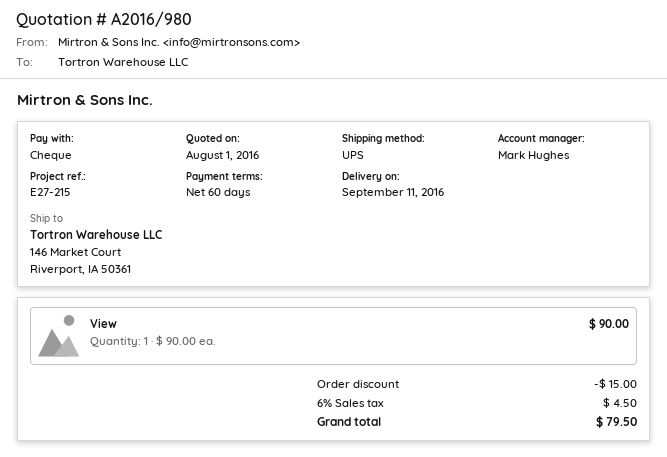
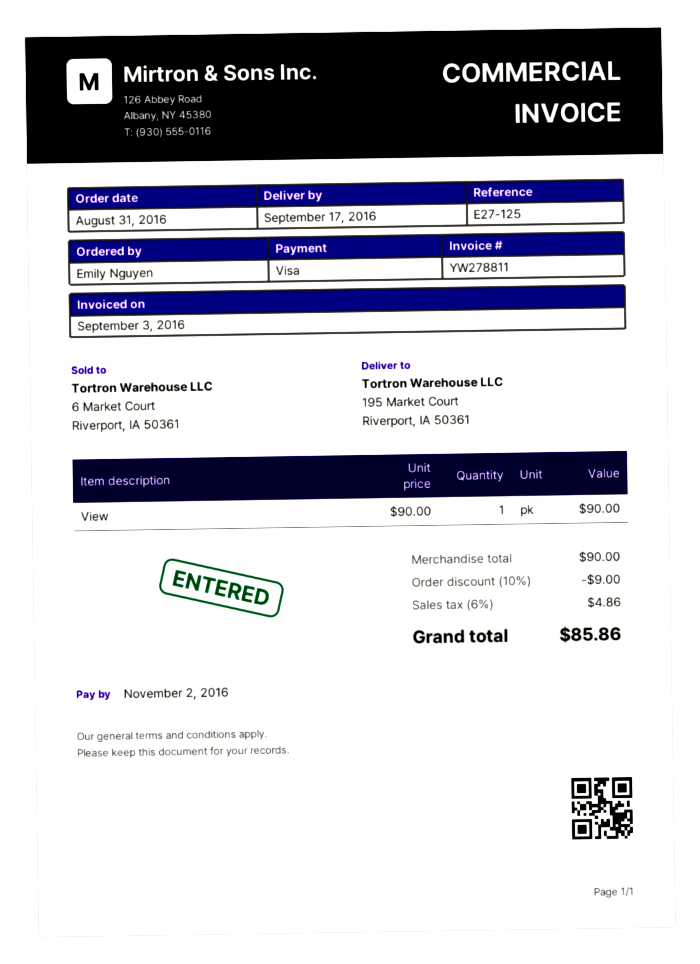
delivery date: 2016-09-11 -> 2016-09-17
reference: E27-215 -> E27-125
payment method: cheque -> Visa
ship to: 146 Market Court, Riverport, IA 50361 -> 195 Market Court, Riverport, IA 50361
discount: 15.00 -> 9.00
tax: 6% = 4.50 -> 6% = 4.86
total: 79.50 -> 85.86

